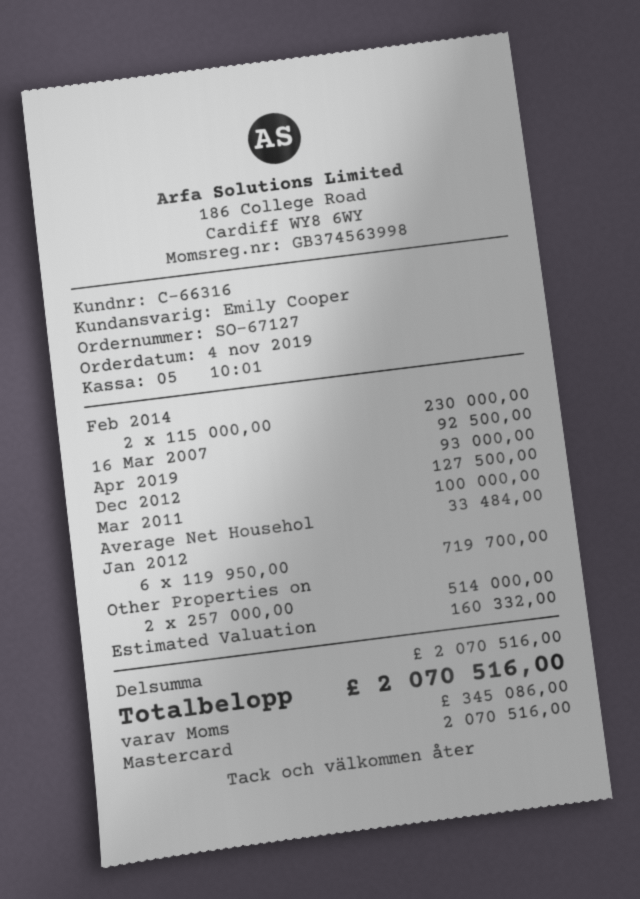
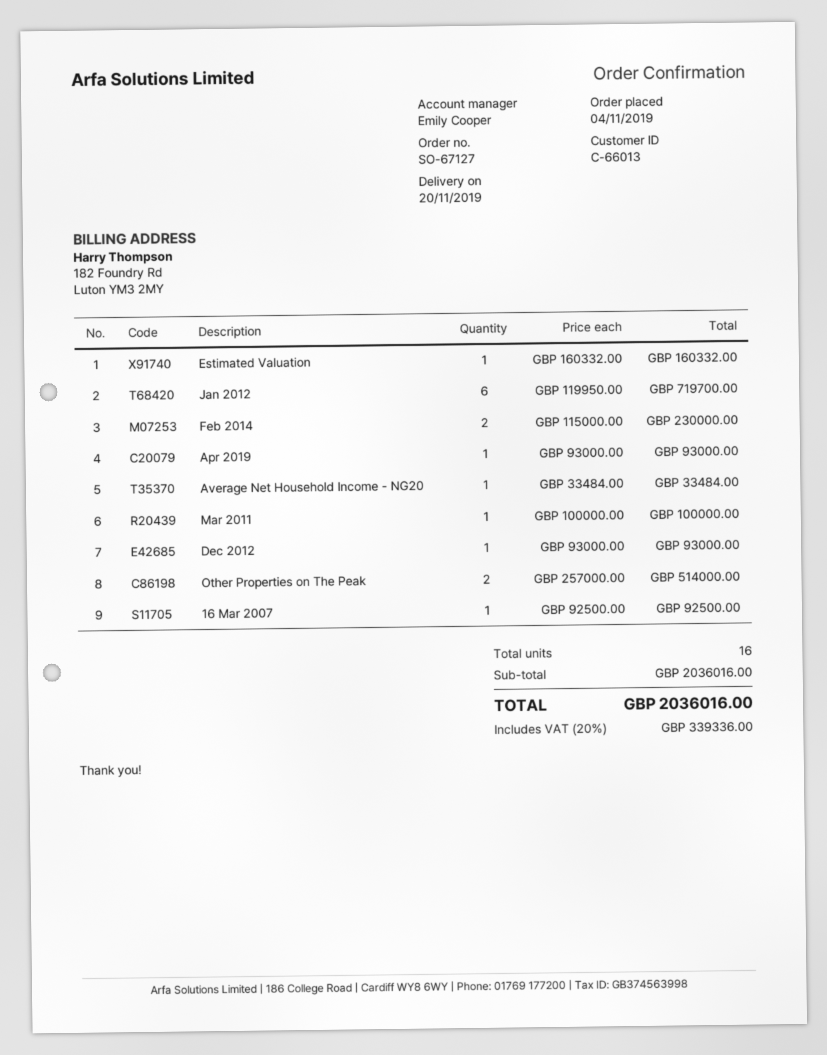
customer number: C-66316 -> C-66013
Dec 2012: 1 x 127500.00 = 127500.00 -> 1 x 93000.00 = 93000.00
subtotal: 2070516.00 -> 2036016.00
tax: 345086.00 -> 339336.00
total: 2070516.00 -> 2036016.00

